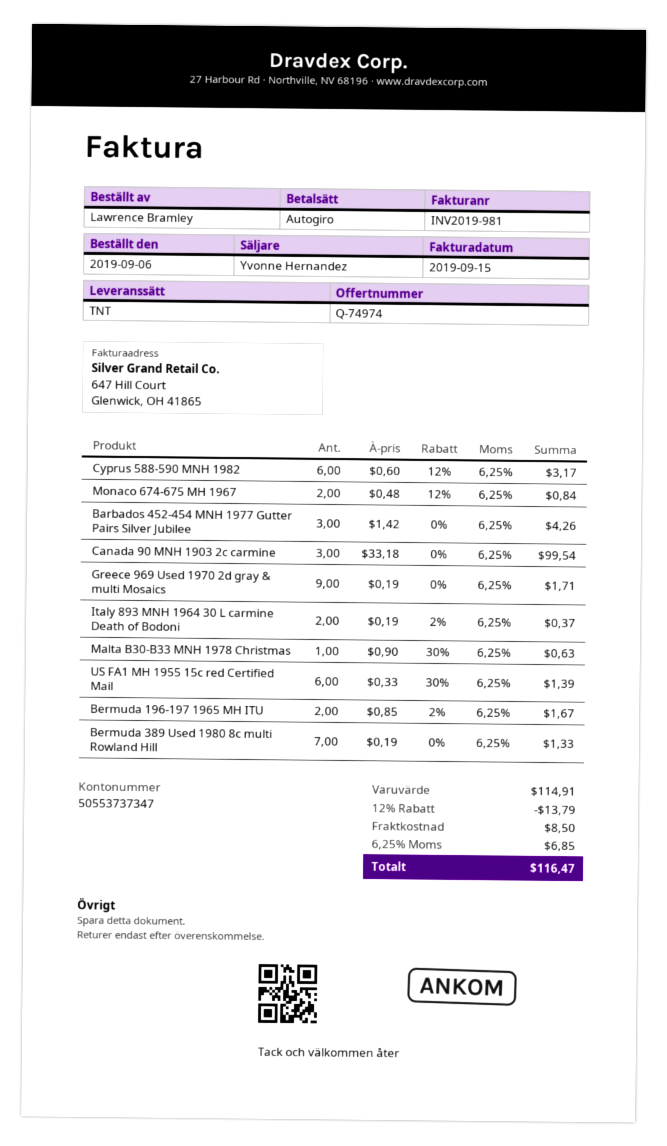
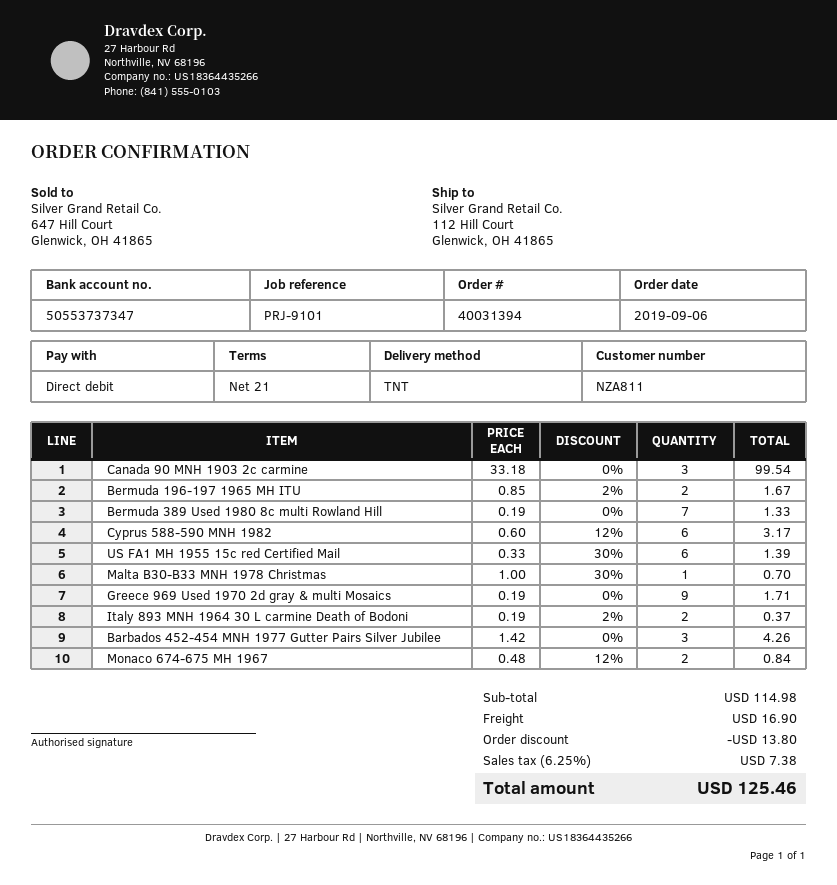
Malta B30-B33 MNH 1978 Christmas: 1 x 0.90 - 30% = 0.63 -> 1 x 1.00 - 30% = 0.70
subtotal: 114.91 -> 114.98
discount: 13.79 -> 13.80
shipping: 8.50 -> 16.90
tax: 6.25% = 6.85 -> 6.25% = 7.38
total: 116.47 -> 125.46

